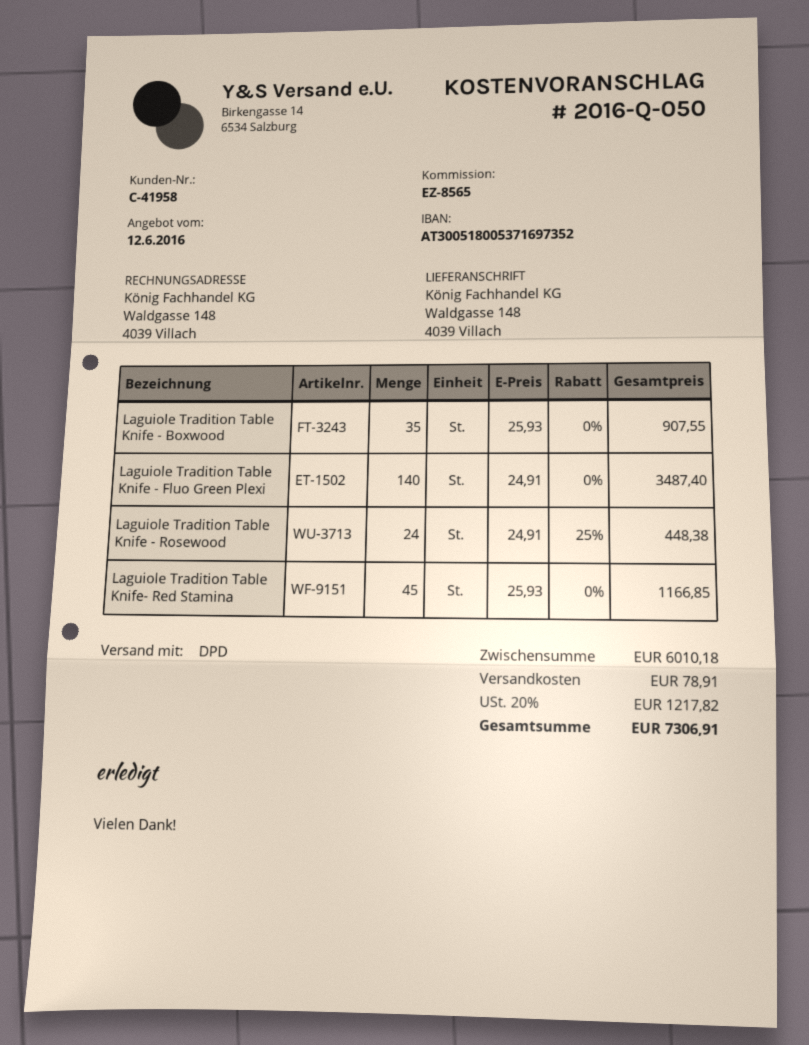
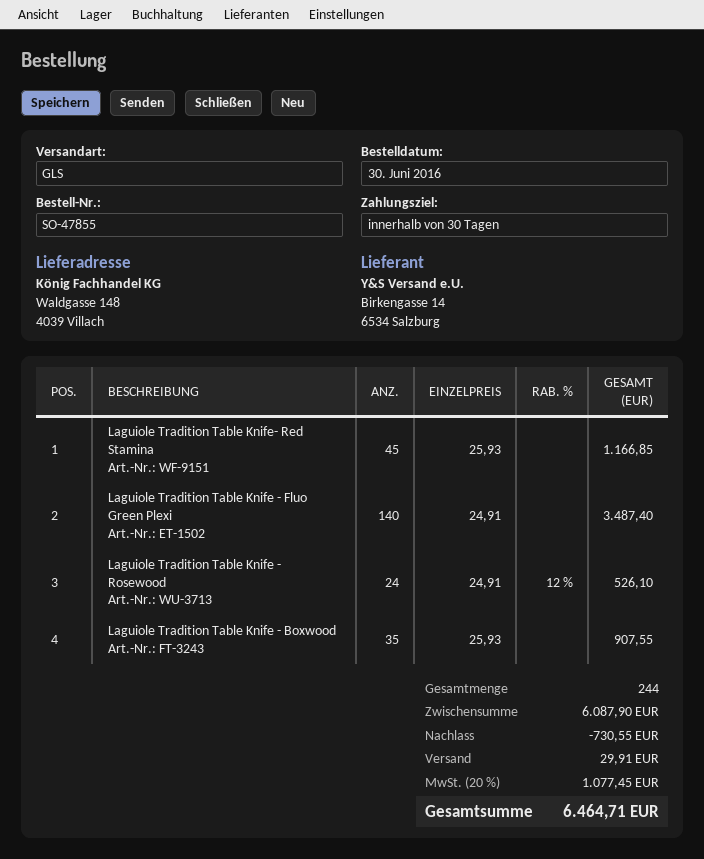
shipping method: DPD -> GLS
Laguiole Tradition Table Knife - Rosewood: 24 x 24.91 - 25% = 448.38 -> 24 x 24.91 - 12% = 526.10
subtotal: 6010.18 -> 6087.90
discount: none -> 730.55
shipping: 78.91 -> 29.91
tax: 20% = 1217.82 -> 20% = 1077.45
total: 7306.91 -> 6464.71

